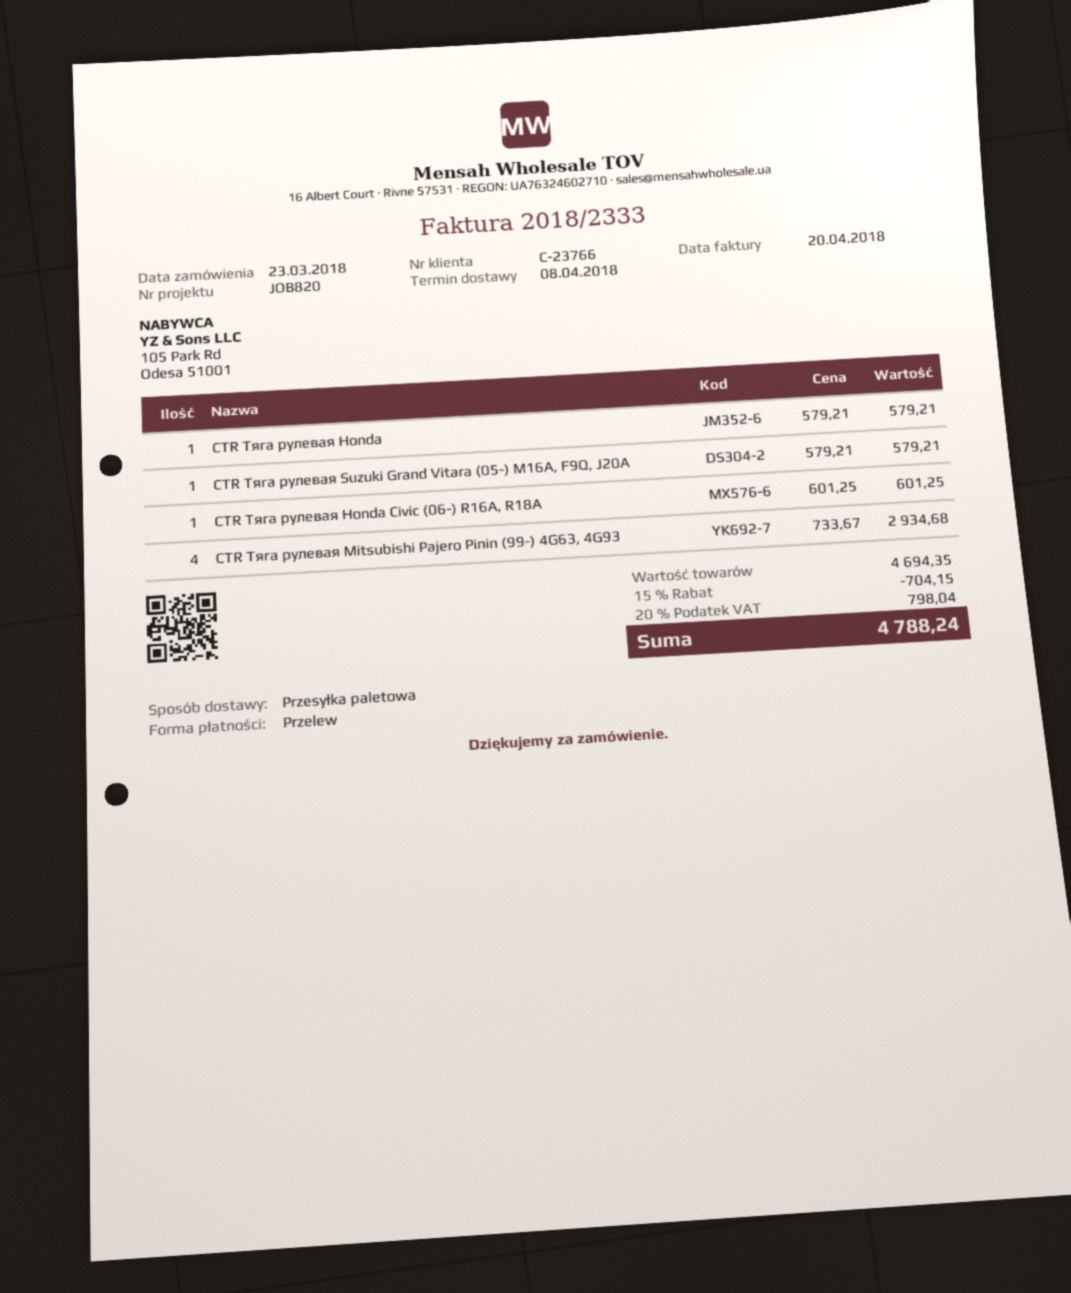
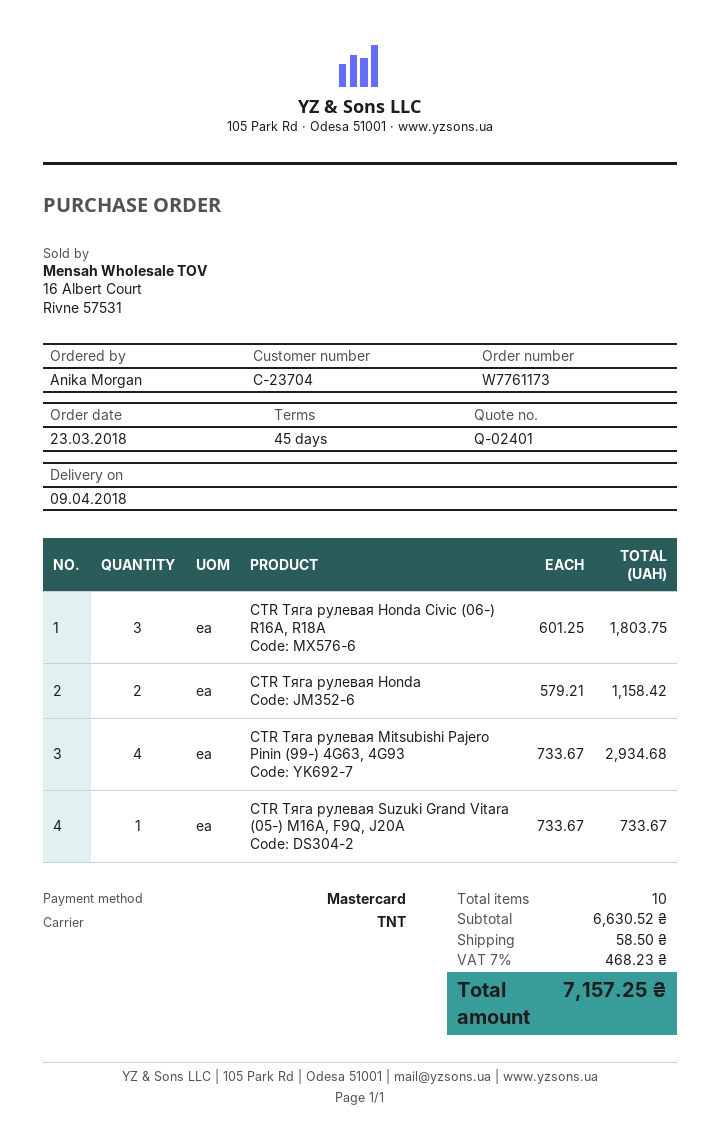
delivery date: 2018-04-08 -> 2018-04-09
customer number: C-23766 -> C-23704
payment method: bank transfer -> Mastercard
shipping method: pallet freight -> TNT
CTR Тяга рулевая Honda: 1 x 579.21 = 579.21 -> 2 x 579.21 = 1158.42
CTR Тяга рулевая Suzuki Grand Vitara (05-) M16A, F9Q, J20A: 1 x 579.21 = 579.21 -> 1 x 733.67 = 733.67
CTR Тяга рулевая Honda Civic (06-) R16A, R18A: 1 x 601.25 = 601.25 -> 3 x 601.25 = 1803.75
subtotal: 4694.35 -> 6630.52
discount: 15% = 704.15 -> none
shipping: none -> 58.50
tax: 20% = 798.04 -> 7% = 468.23
total: 4788.24 -> 7157.25

